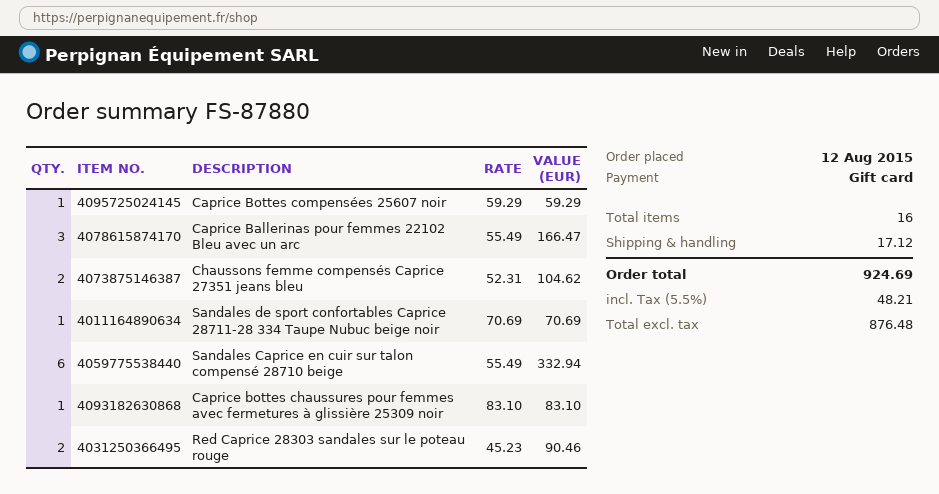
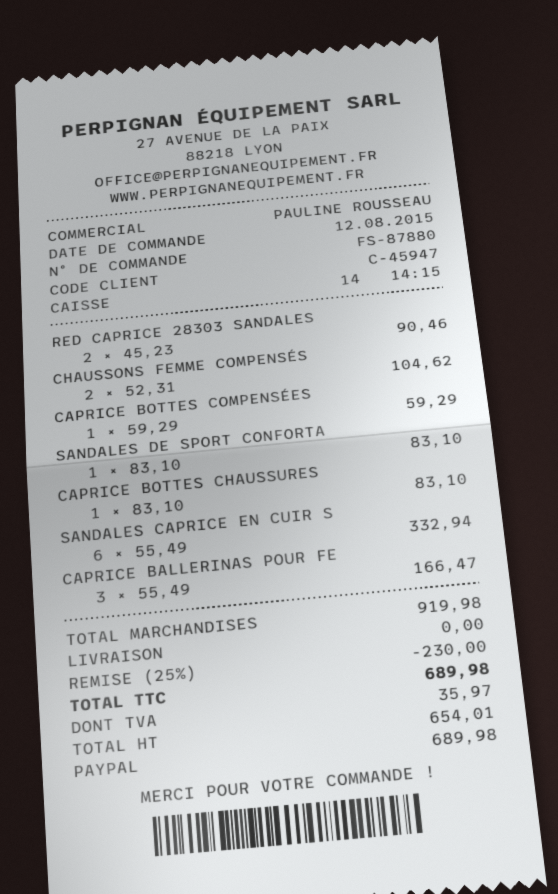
payment method: gift card -> PayPal
Sandales de sport confortables Caprice 28711-28 334 Taupe Nubuc beige noir: 1 x 70.69 = 70.69 -> 1 x 83.10 = 83.10
discount: none -> 25% = 230.00
shipping: 17.12 -> 0.00
net: 876.48 -> 654.01
tax: 48.21 -> 35.97
total: 924.69 -> 689.98

